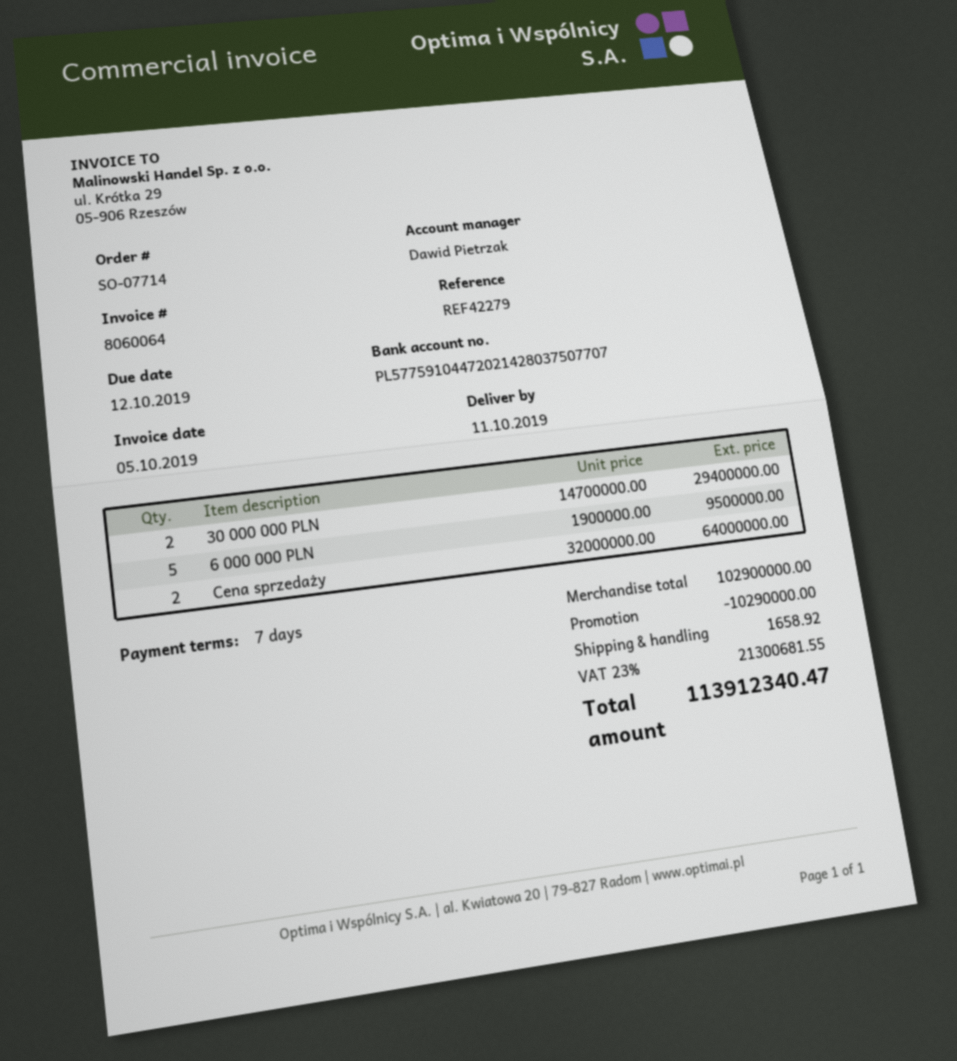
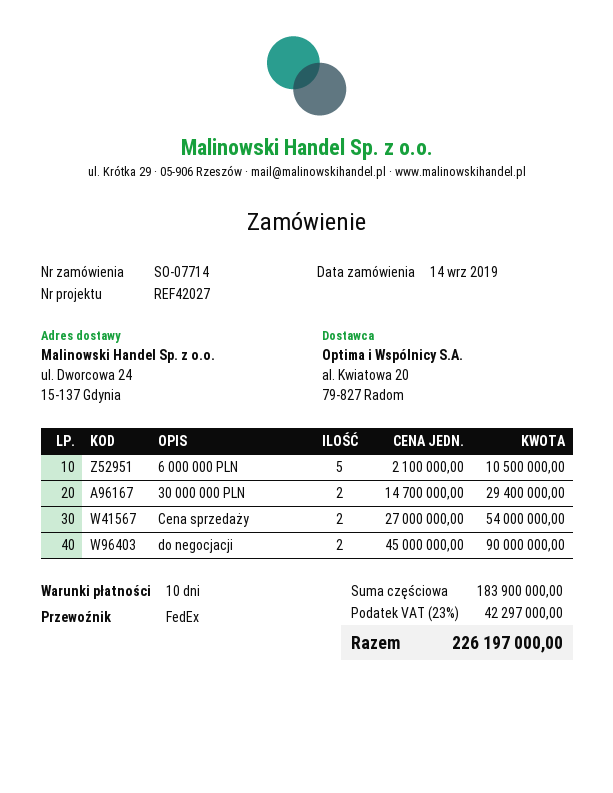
payment terms: 7 days -> 10 days
reference: REF42279 -> REF42027
6 000 000 PLN: 5 x 1900000.00 = 9500000.00 -> 5 x 2100000.00 = 10500000.00
Cena sprzedaży: 2 x 32000000.00 = 64000000.00 -> 2 x 27000000.00 = 54000000.00
do negocjacji: none -> 2 x 45000000.00 = 90000000.00
subtotal: 102900000.00 -> 183900000.00
discount: 10290000.00 -> none
shipping: 1658.92 -> none
tax: 23% = 21300681.55 -> 23% = 42297000.00
total: 113912340.47 -> 226197000.00

